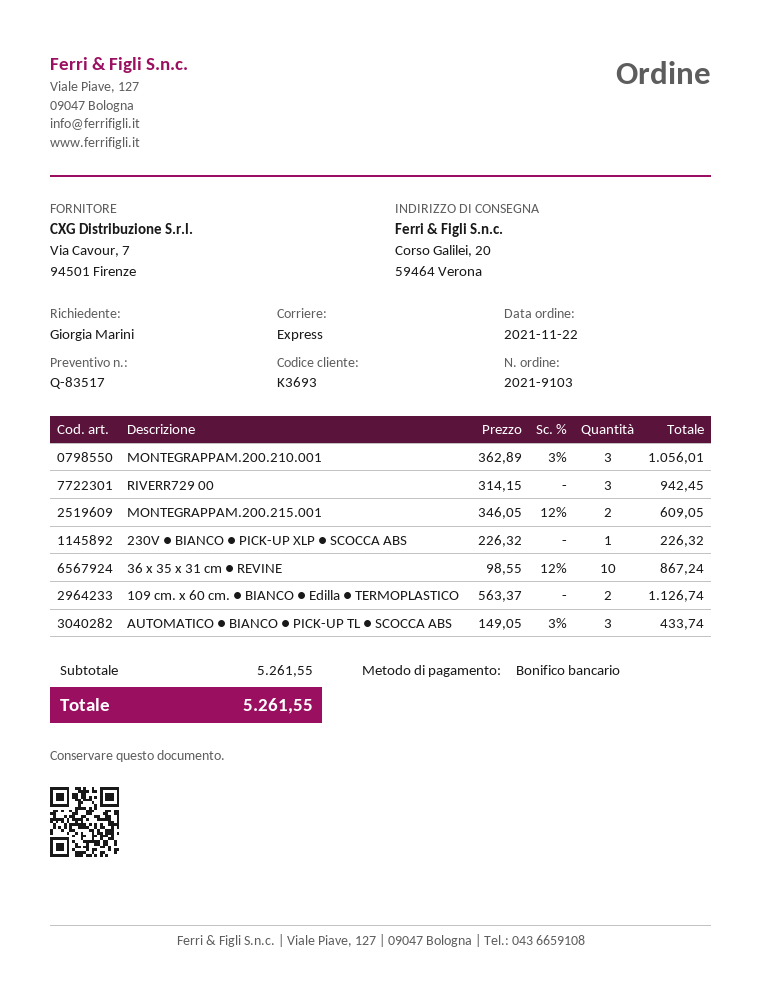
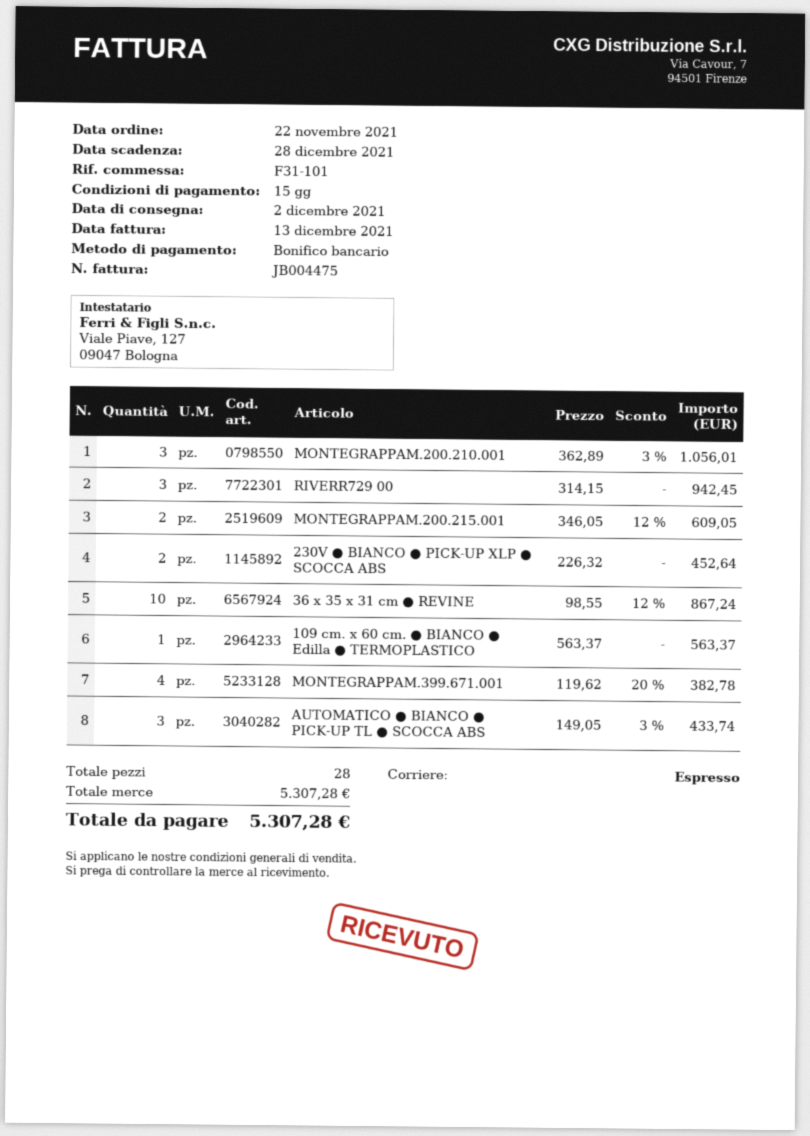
230V ● BIANCO ● PICK-UP XLP ● SCOCCA ABS: 1 x 226.32 = 226.32 -> 2 x 226.32 = 452.64
109 cm. x 60 cm. ● BIANCO ● Edilla ● TERMOPLASTICO: 2 x 563.37 = 1126.74 -> 1 x 563.37 = 563.37
MONTEGRAPPAM.399.671.001: none -> 4 x 119.62 - 20% = 382.78
subtotal: 5261.55 -> 5307.28
total: 5261.55 -> 5307.28

